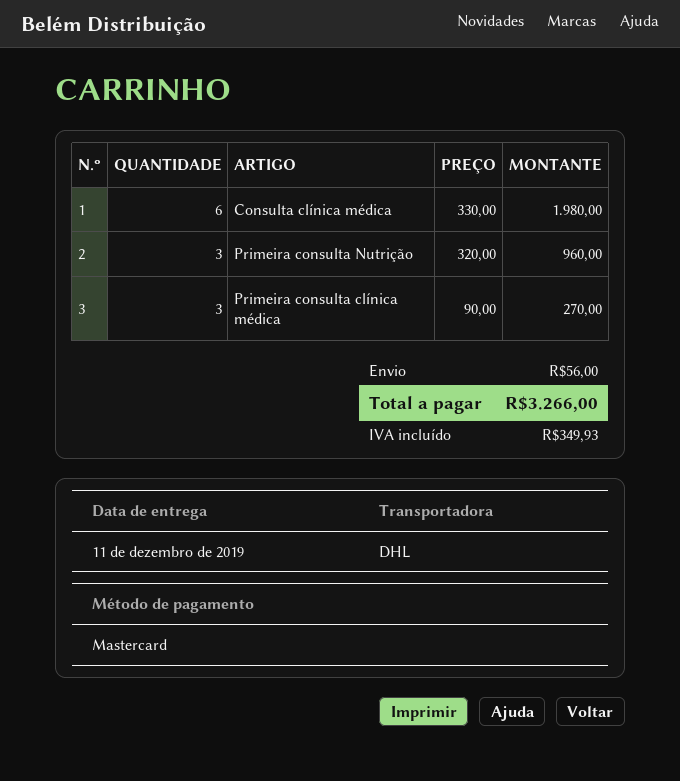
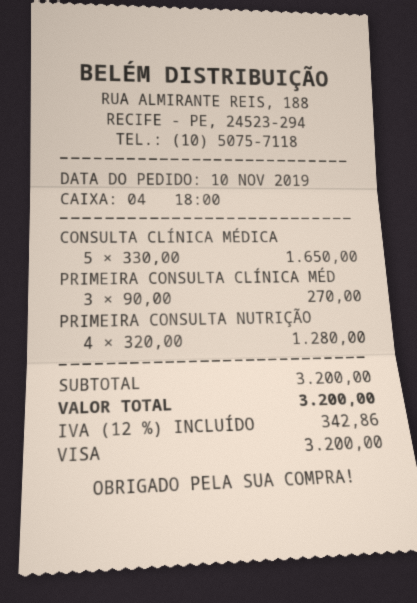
payment method: Mastercard -> Visa
Consulta clínica médica: 6 x 330.00 = 1980.00 -> 5 x 330.00 = 1650.00
Primeira consulta Nutrição: 3 x 320.00 = 960.00 -> 4 x 320.00 = 1280.00
shipping: 56.00 -> none
tax: 349.93 -> 342.86
total: 3266.00 -> 3200.00

